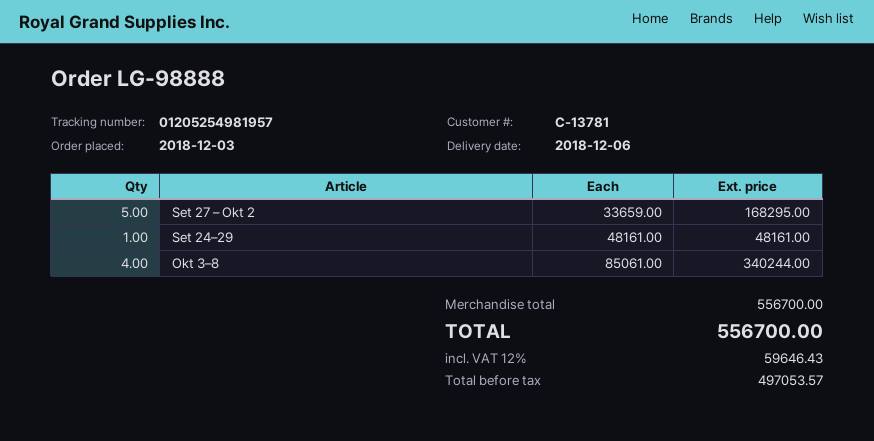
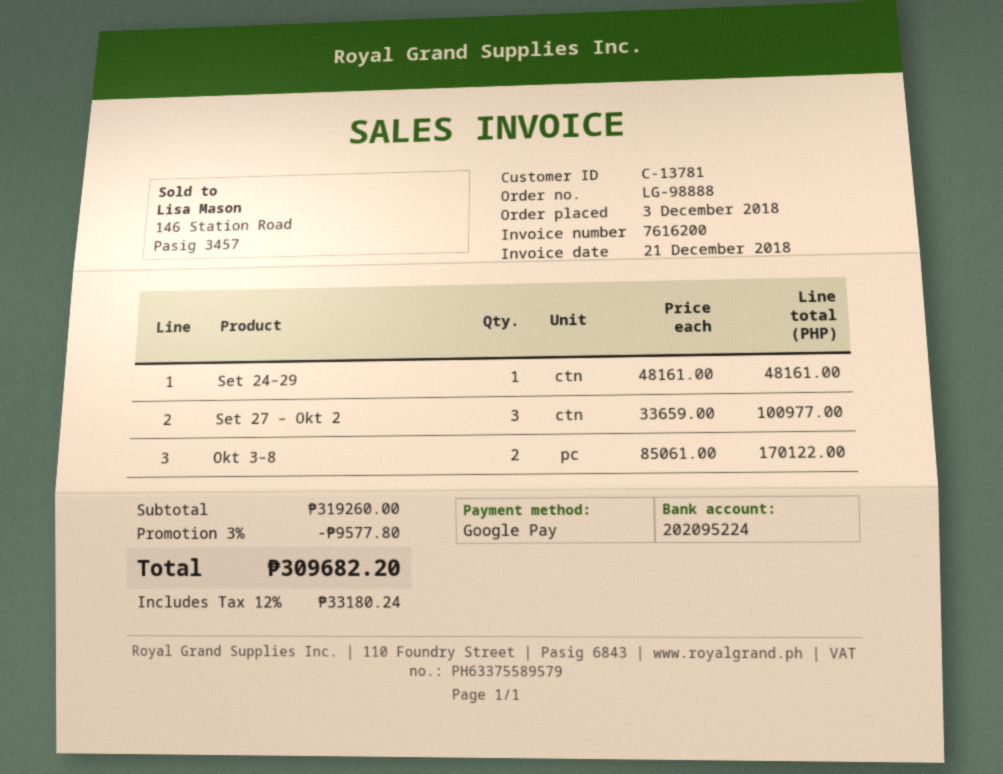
Set 27 – Okt 2: 5 x 33659.00 = 168295.00 -> 3 x 33659.00 = 100977.00
Okt 3–8: 4 x 85061.00 = 340244.00 -> 2 x 85061.00 = 170122.00
subtotal: 556700.00 -> 319260.00
discount: none -> 3% = 9577.80
tax: 12% = 59646.43 -> 12% = 33180.24
total: 556700.00 -> 309682.20

